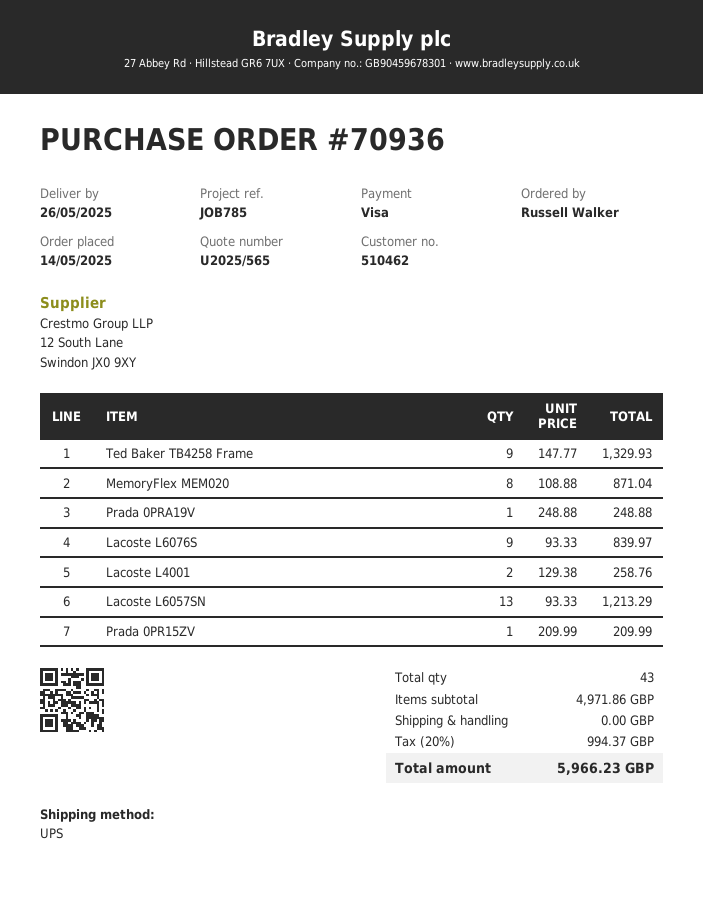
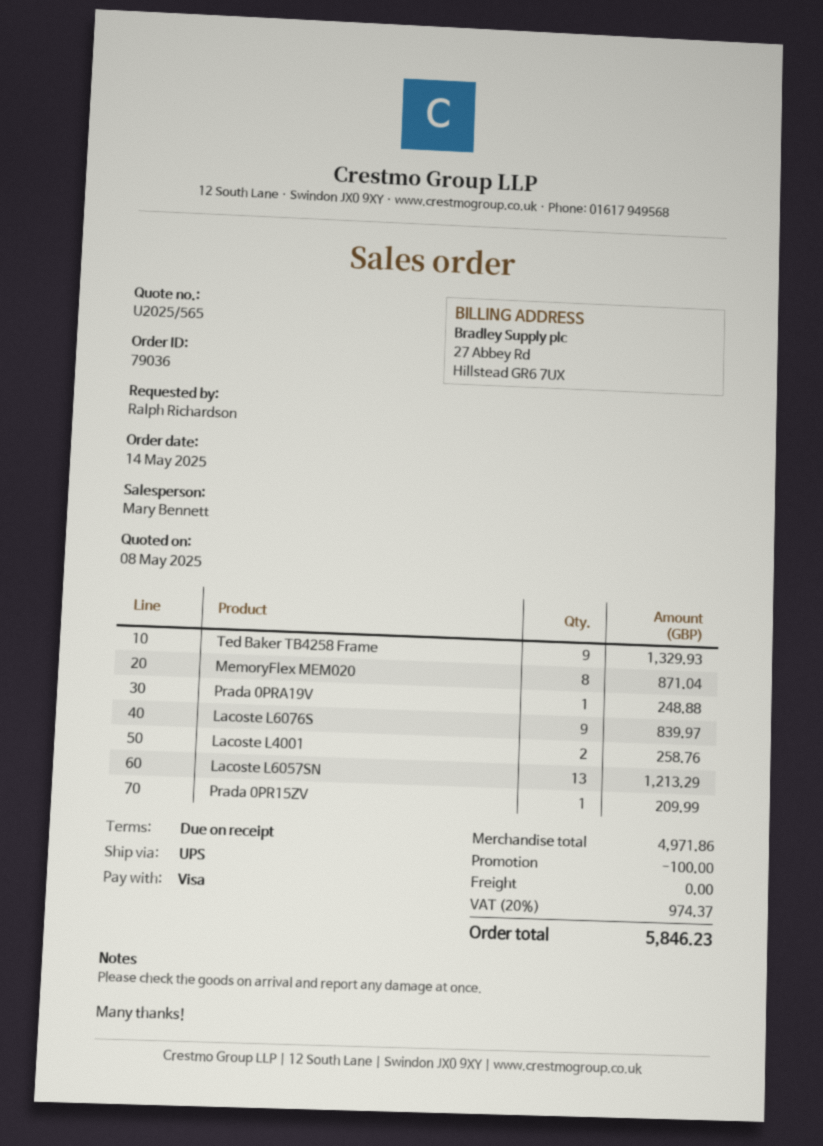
order number: 70936 -> 79036
ordered by: Russell Walker -> Ralph Richardson
discount: none -> 100.00
tax: 20% = 994.37 -> 20% = 974.37
total: 5966.23 -> 5846.23

